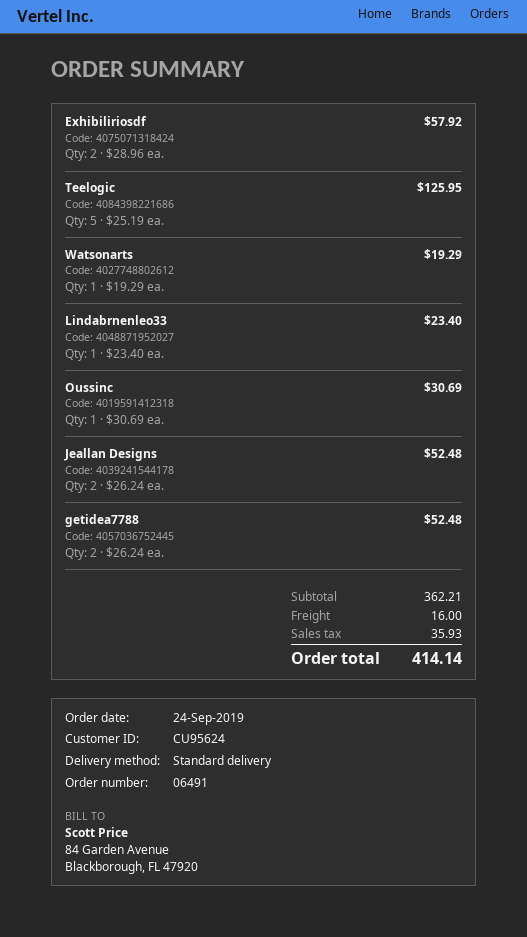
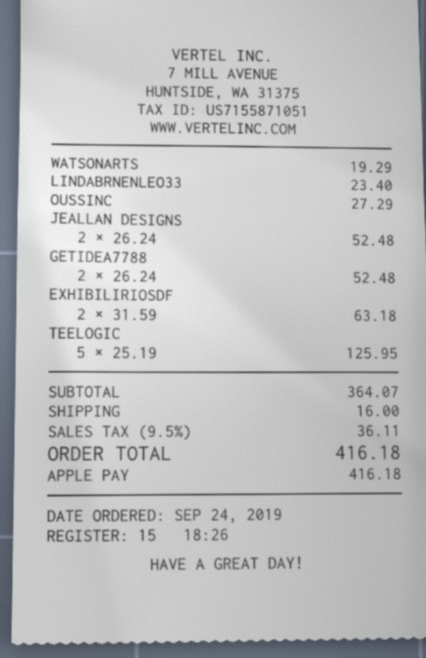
Exhibiliriosdf: 2 x 28.96 = 57.92 -> 2 x 31.59 = 63.18
Oussinc: 1 x 30.69 = 30.69 -> 1 x 27.29 = 27.29
subtotal: 362.21 -> 364.07
tax: 35.93 -> 36.11
total: 414.14 -> 416.18

